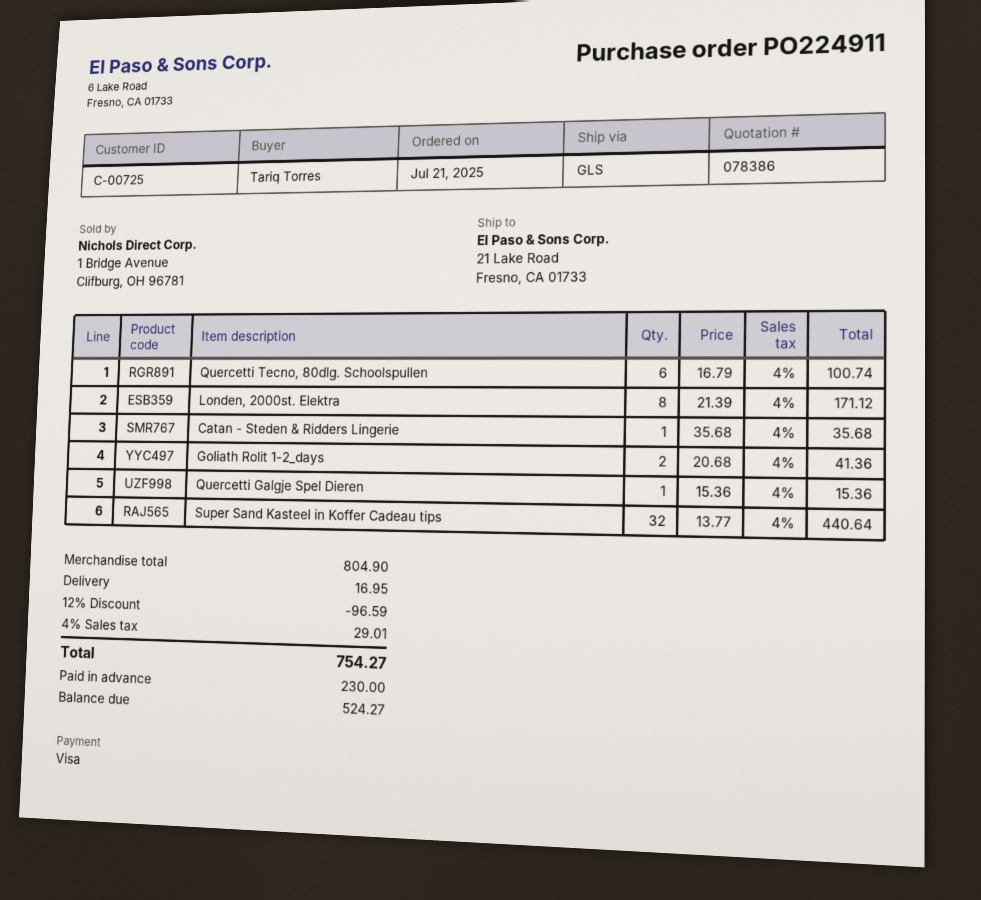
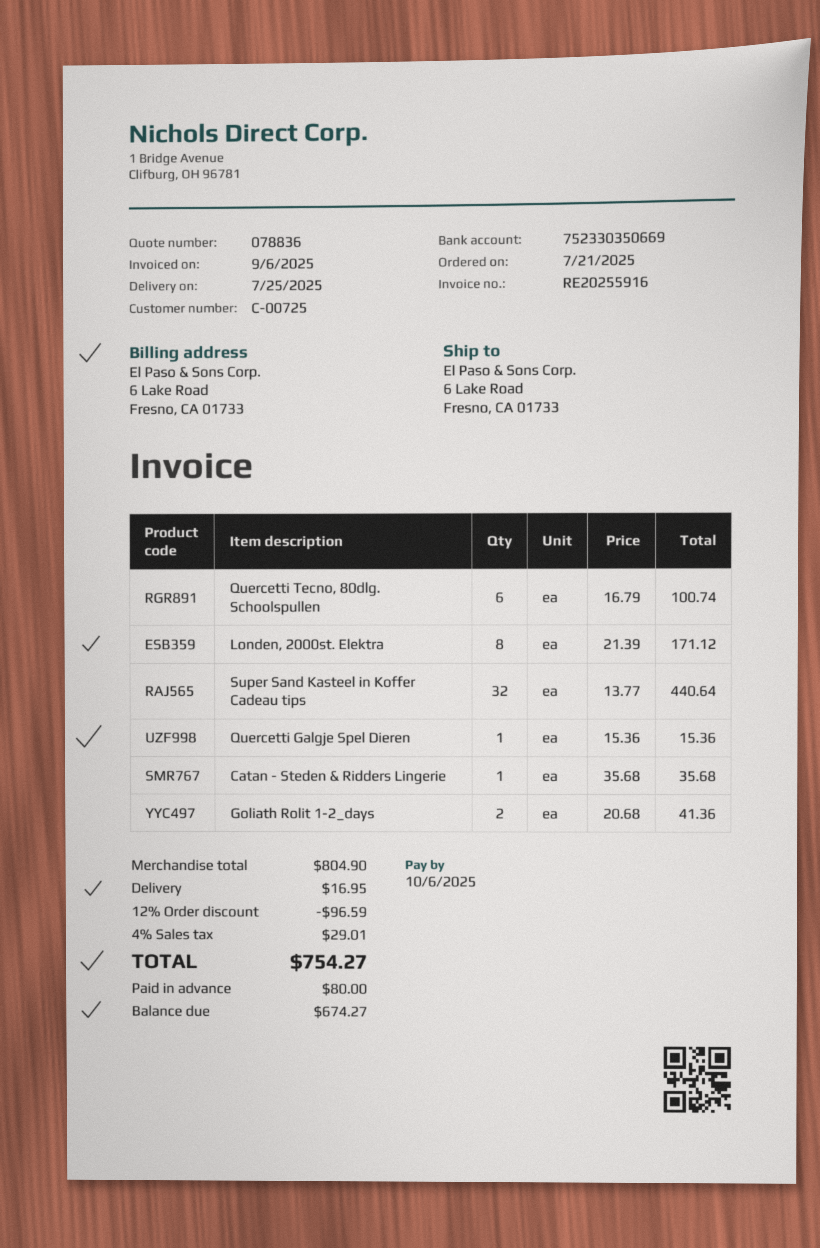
quote number: 078386 -> 078836
ship to: 21 Lake Road, Fresno, CA 01733 -> 6 Lake Road, Fresno, CA 01733
deposit: 230.00 -> 80.00
balance: 524.27 -> 674.27

